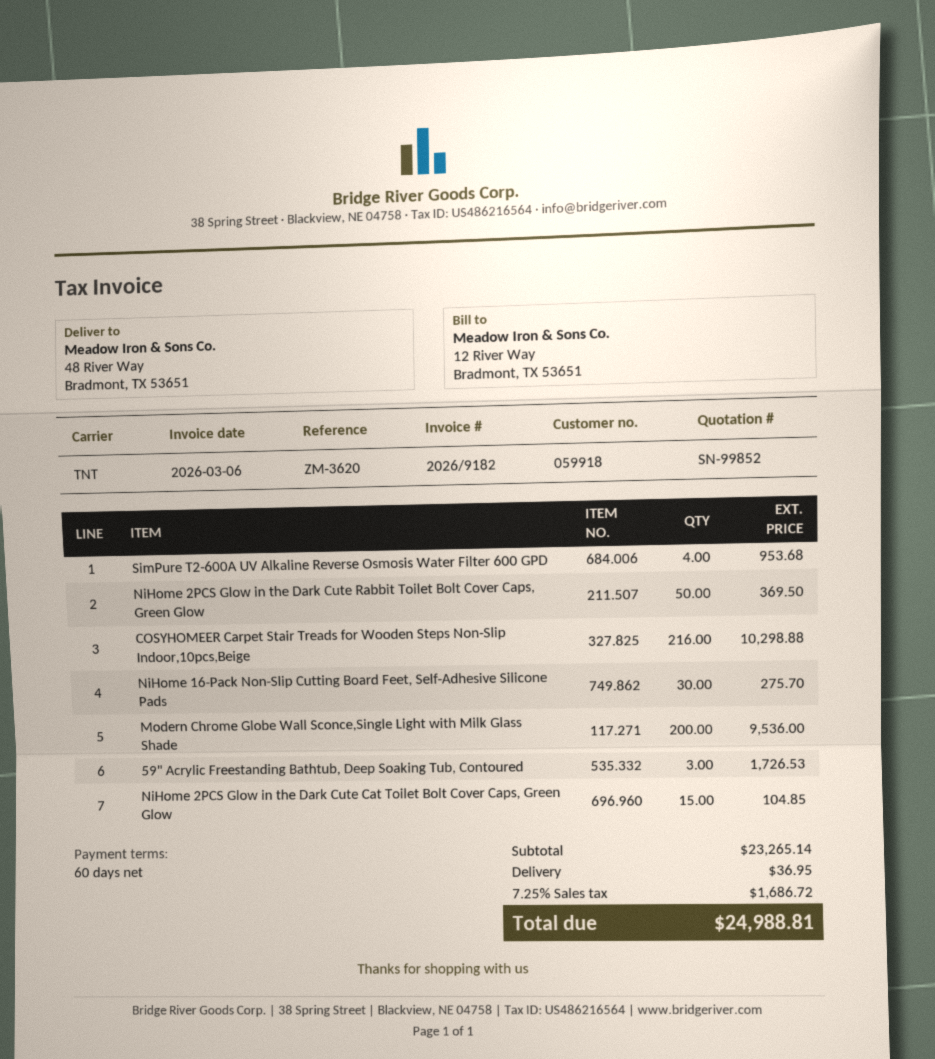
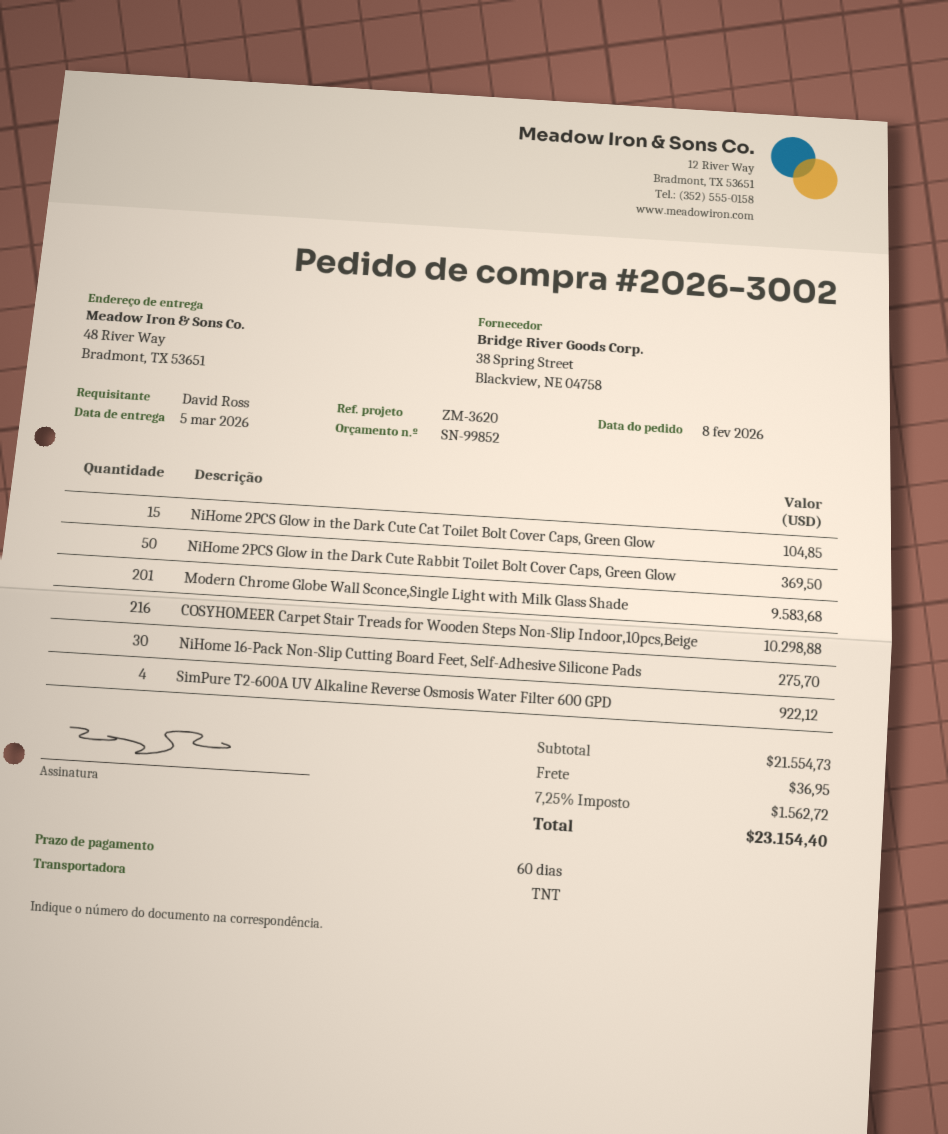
SimPure T2-600A UV Alkaline Reverse Osmosis Water Filter 600 GPD: 4 for 953.68 -> 4 for 922.12
Modern Chrome Globe Wall Sconce,Single Light with Milk Glass Shade: 200 for 9536.00 -> 201 for 9583.68
59" Acrylic Freestanding Bathtub, Deep Soaking Tub, Contoured: 3 for 1726.53 -> none
subtotal: 23265.14 -> 21554.73
tax: 7.25% = 1686.72 -> 7.25% = 1562.72
total: 24988.81 -> 23154.40

